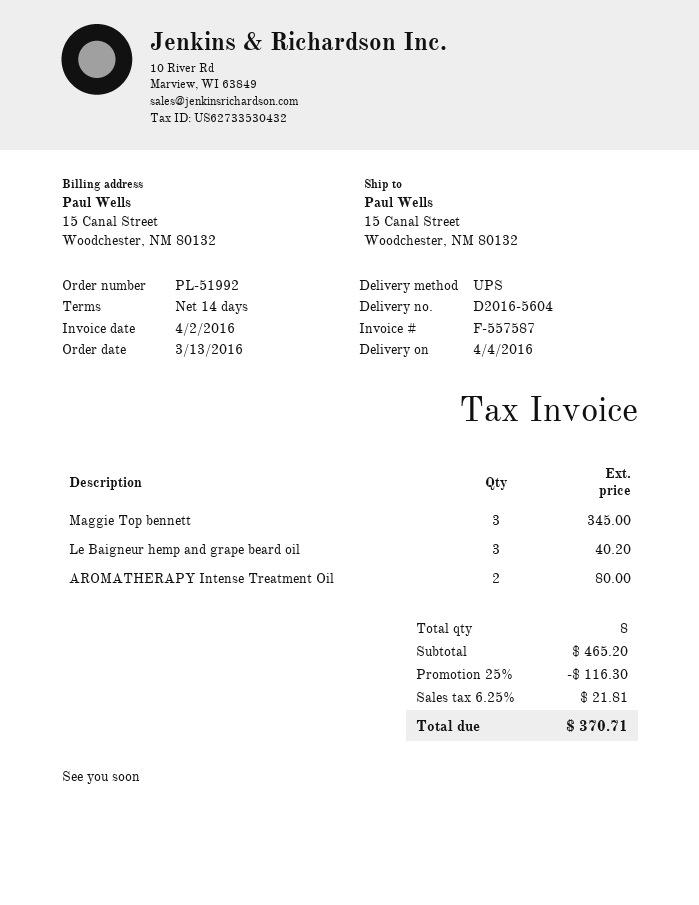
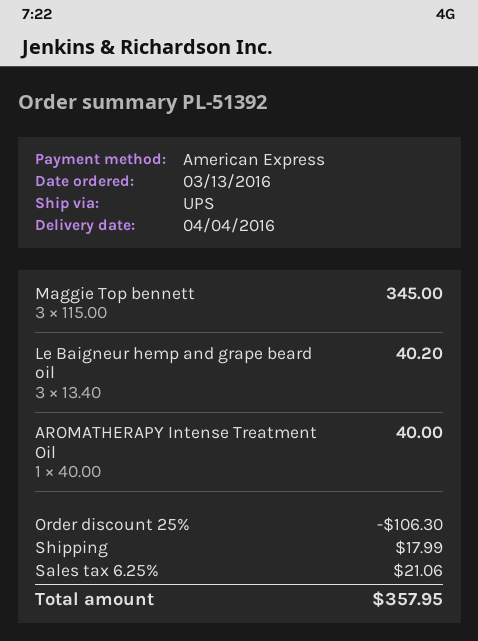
order number: PL-51992 -> PL-51392
AROMATHERAPY Intense Treatment Oil: 2 for 80.00 -> 1 for 40.00
discount: 25% = 116.30 -> 25% = 106.30
shipping: none -> 17.99
tax: 6.25% = 21.81 -> 6.25% = 21.06
total: 370.71 -> 357.95

